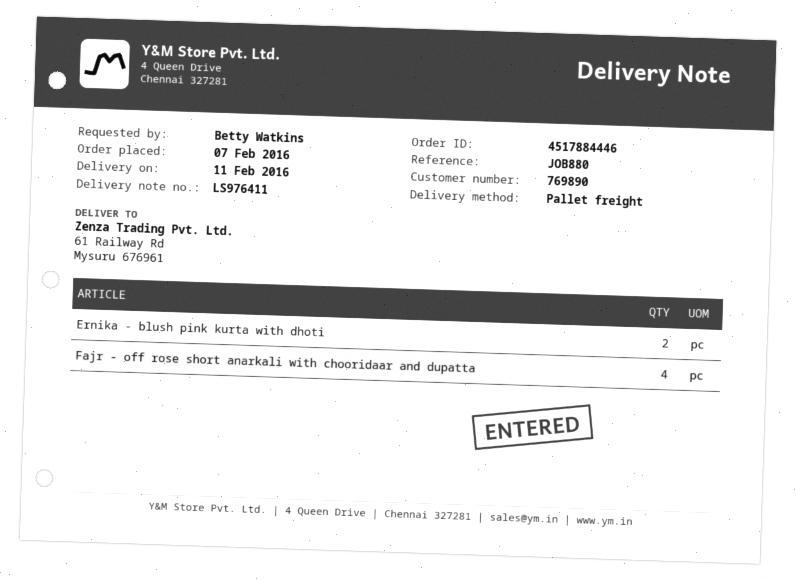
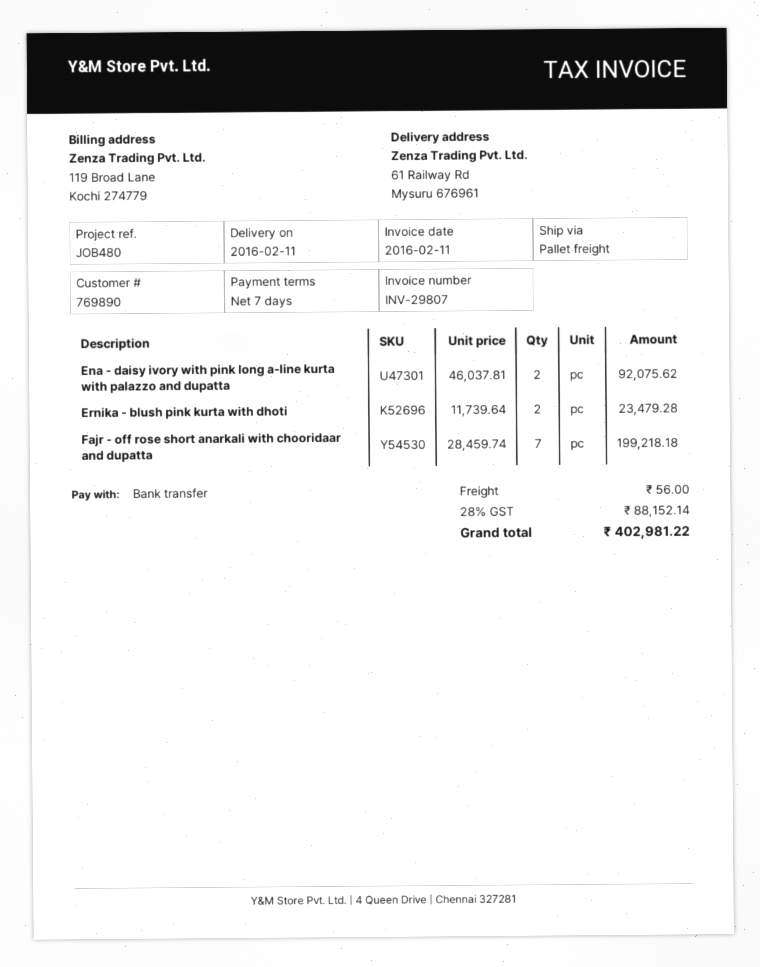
reference: JOB880 -> JOB480
Fajr - off rose short anarkali with chooridaar and dupatta: 4 -> 7
Ena - daisy ivory with pink long a-line kurta with palazzo and dupatta: none -> 2

